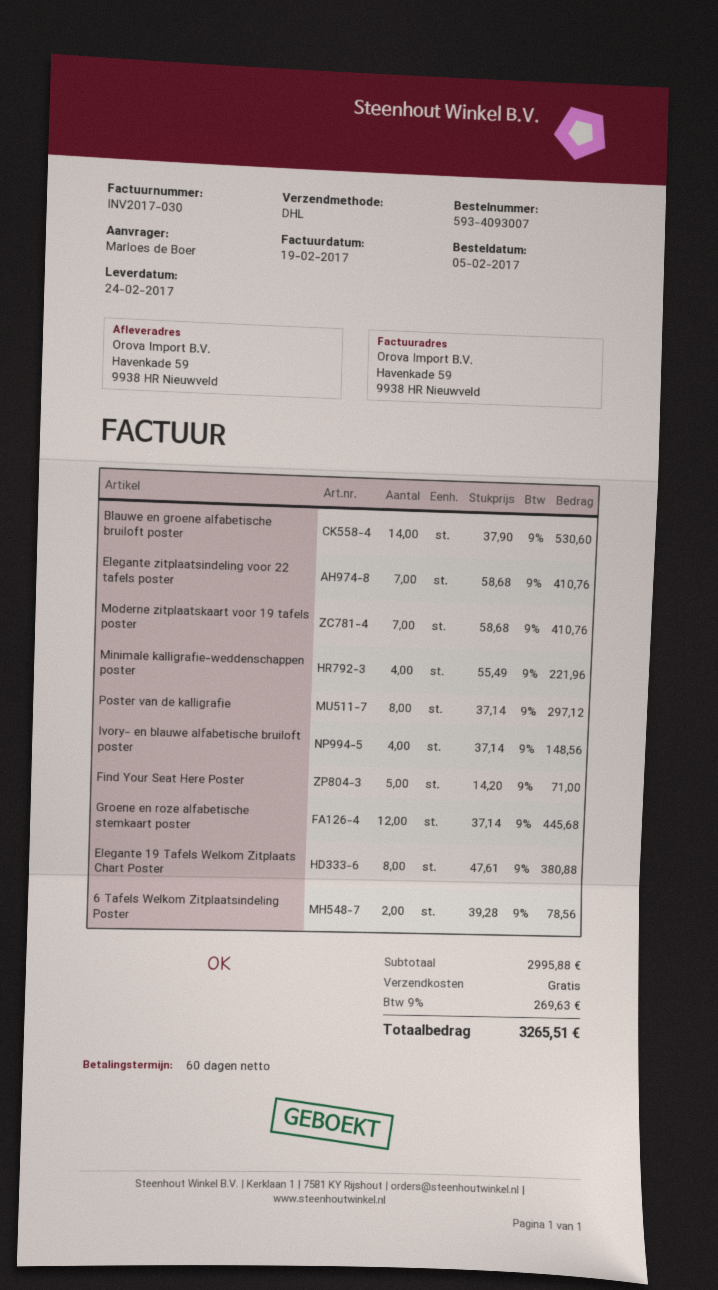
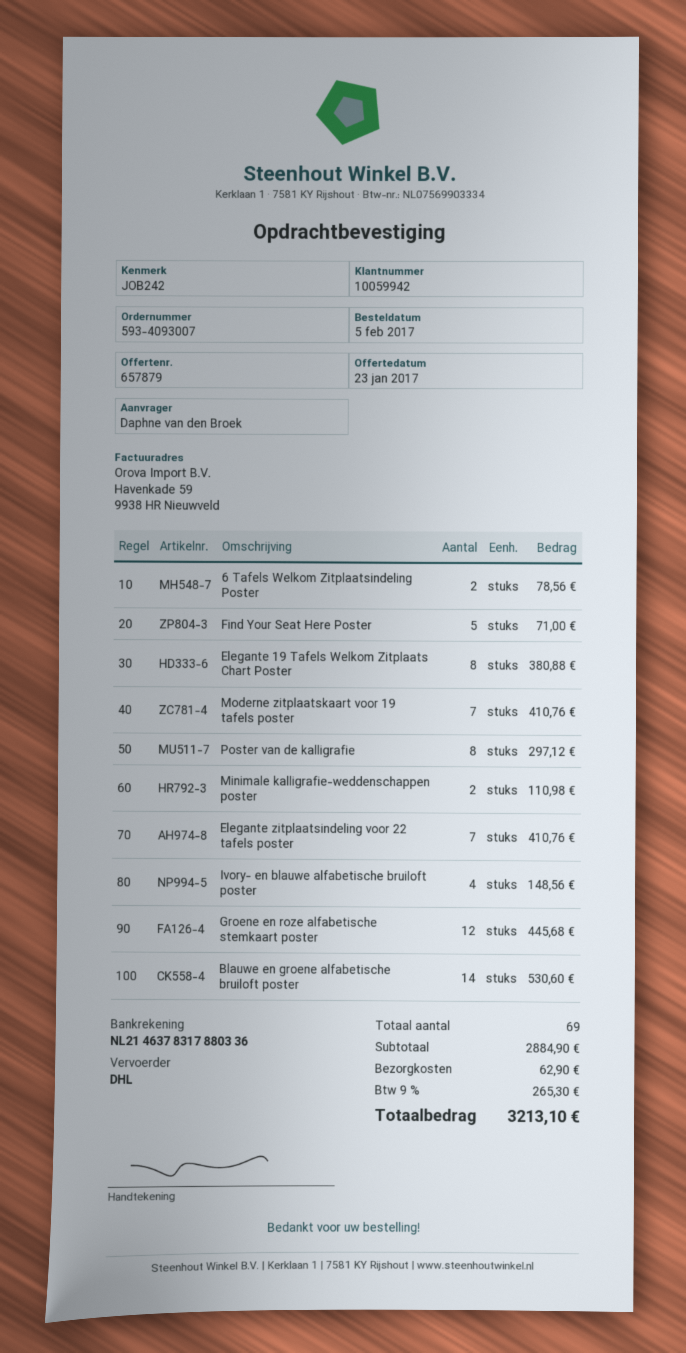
ordered by: Marloes de Boer -> Daphne van den Broek
Minimale kalligrafie-weddenschappen poster: 4 for 221.96 -> 2 for 110.98
subtotal: 2995.88 -> 2884.90
shipping: 0.00 -> 62.90
tax: 9% = 269.63 -> 9% = 265.30
total: 3265.51 -> 3213.10

